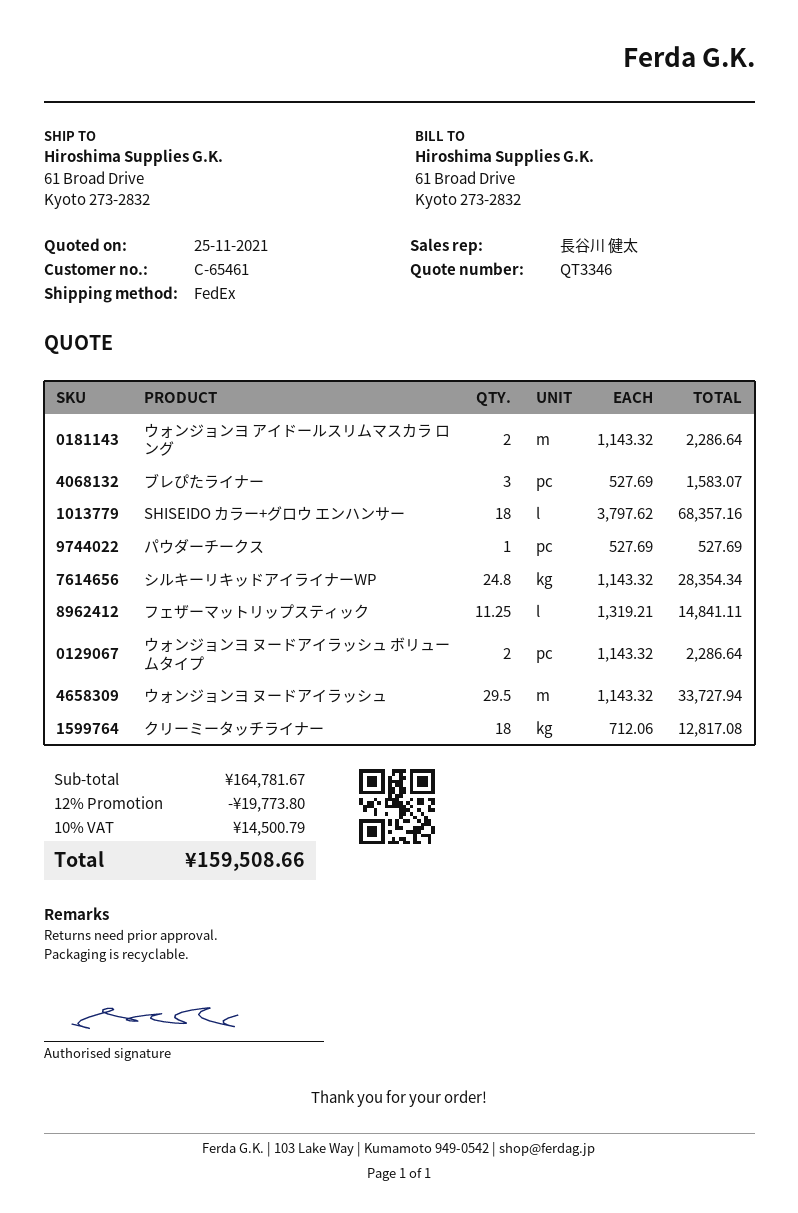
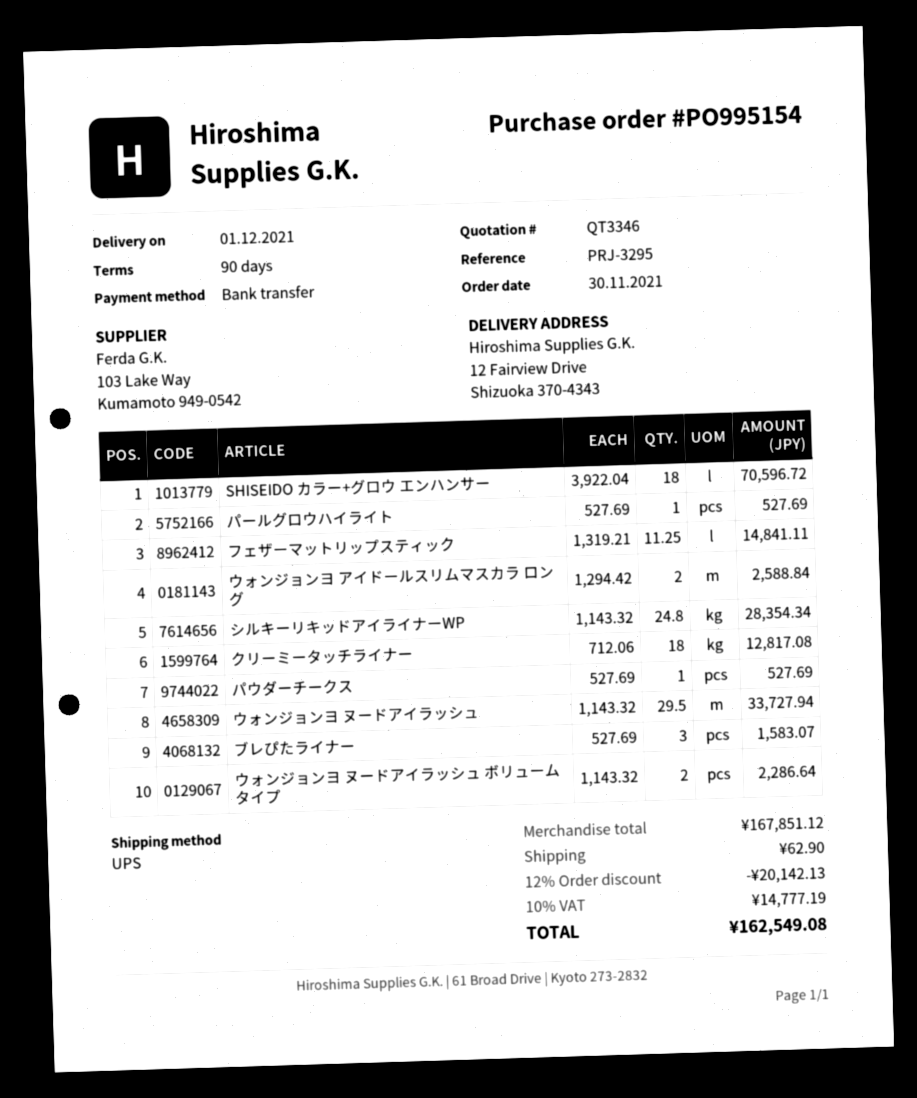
shipping method: FedEx -> UPS
ship to: 61 Broad Drive, Kyoto 273-2832 -> 12 Fairview Drive, Shizuoka 370-4343
ウォンジョンヨ アイドールスリムマスカラ ロング: 2 x 1143.32 = 2286.64 -> 2 x 1294.42 = 2588.84
SHISEIDO カラー+グロウ エンハンサー: 18 x 3797.62 = 68357.16 -> 18 x 3922.04 = 70596.72
パールグロウハイライト: none -> 1 x 527.69 = 527.69
subtotal: 164781.67 -> 167851.12
discount: 12% = 19773.80 -> 12% = 20142.13
shipping: none -> 62.90
tax: 10% = 14500.79 -> 10% = 14777.19
total: 159508.66 -> 162549.08

